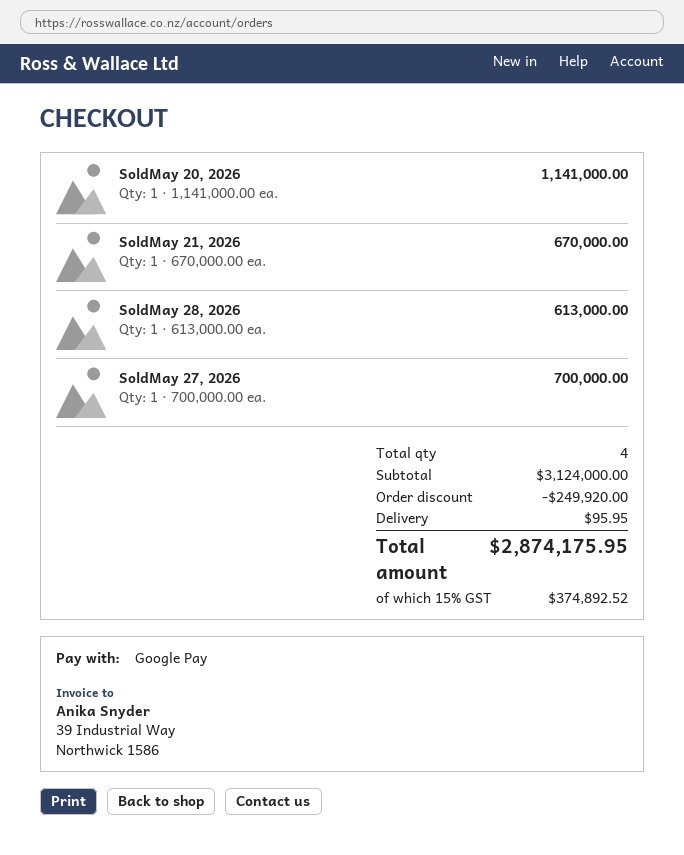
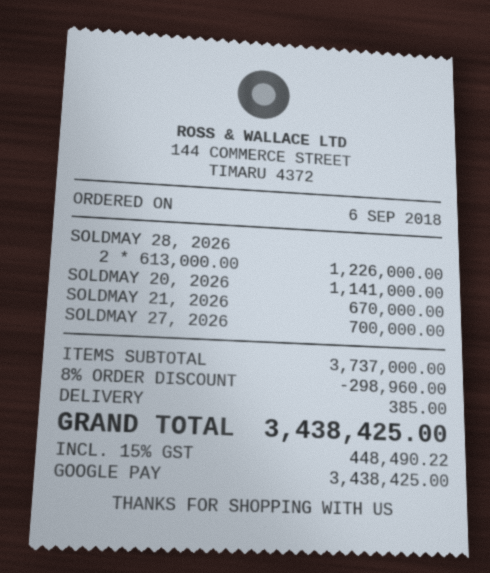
SoldMay 28, 2026: 1 x 613000.00 = 613000.00 -> 2 x 613000.00 = 1226000.00
subtotal: 3124000.00 -> 3737000.00
discount: 249920.00 -> 298960.00
shipping: 95.95 -> 385.00
tax: 15% = 374892.52 -> 15% = 448490.22
total: 2874175.95 -> 3438425.00

